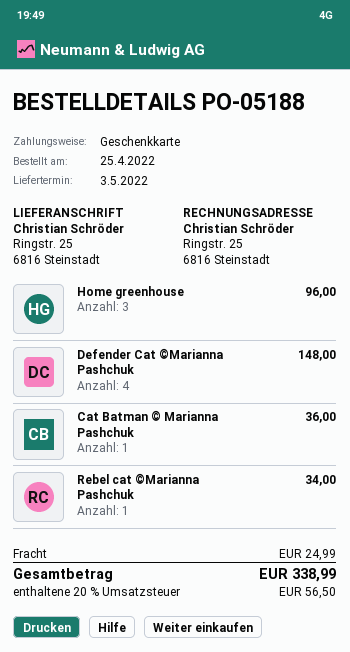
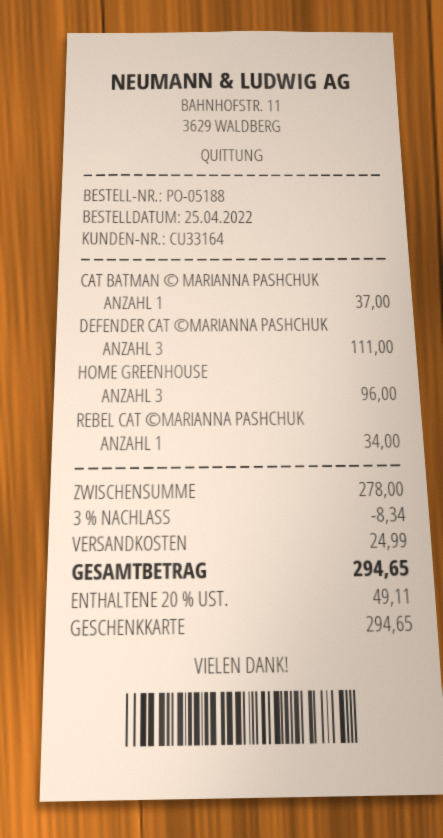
Defender Cat ©Marianna Pashchuk: 4 for 148.00 -> 3 for 111.00
Cat Batman © Marianna Pashchuk: 1 for 36.00 -> 1 for 37.00
discount: none -> 3% = 8.34
tax: 20% = 56.50 -> 20% = 49.11
total: 338.99 -> 294.65

